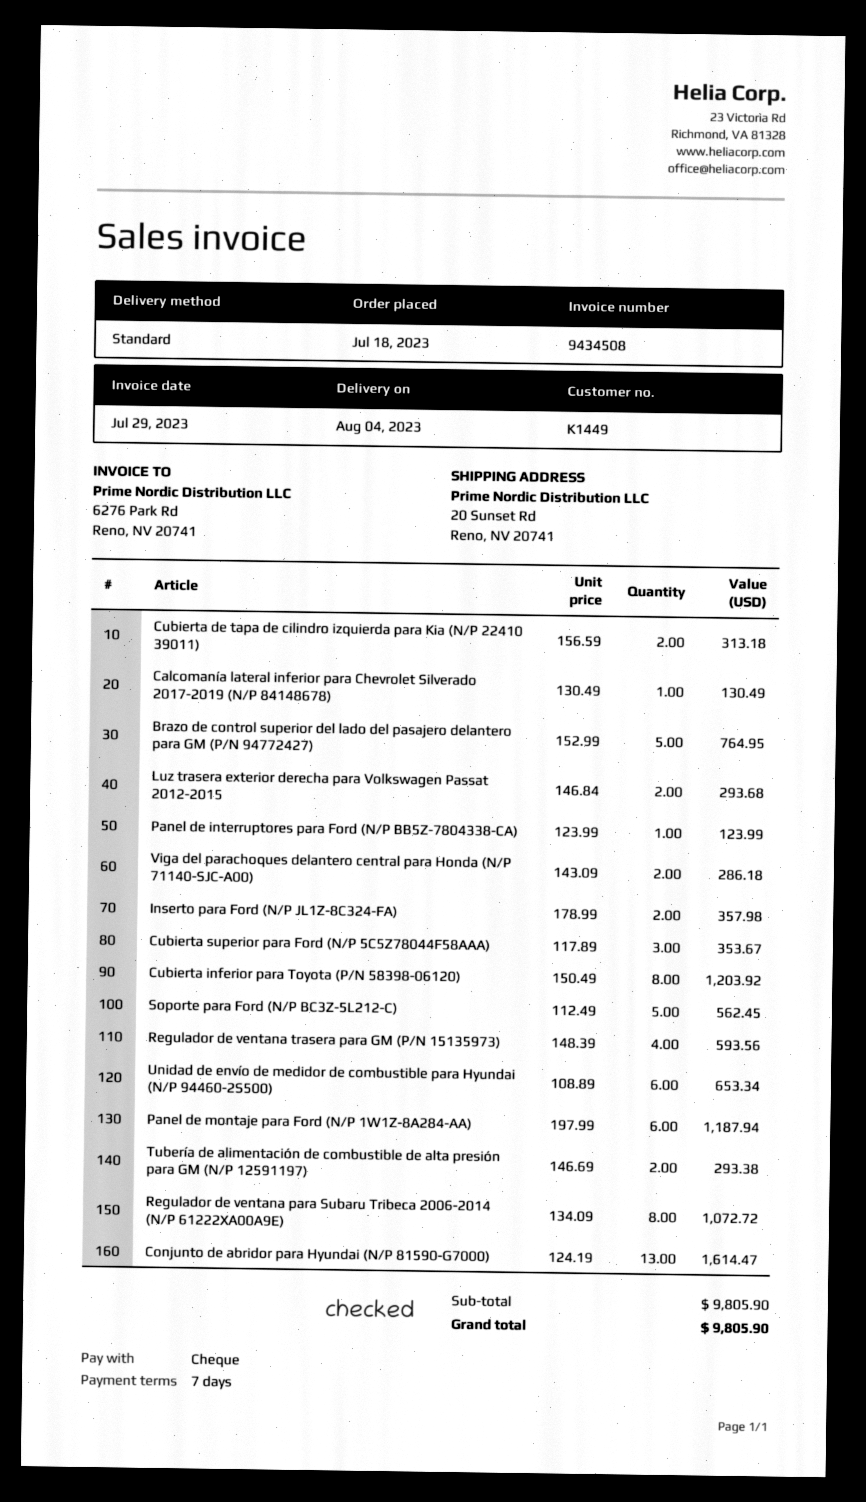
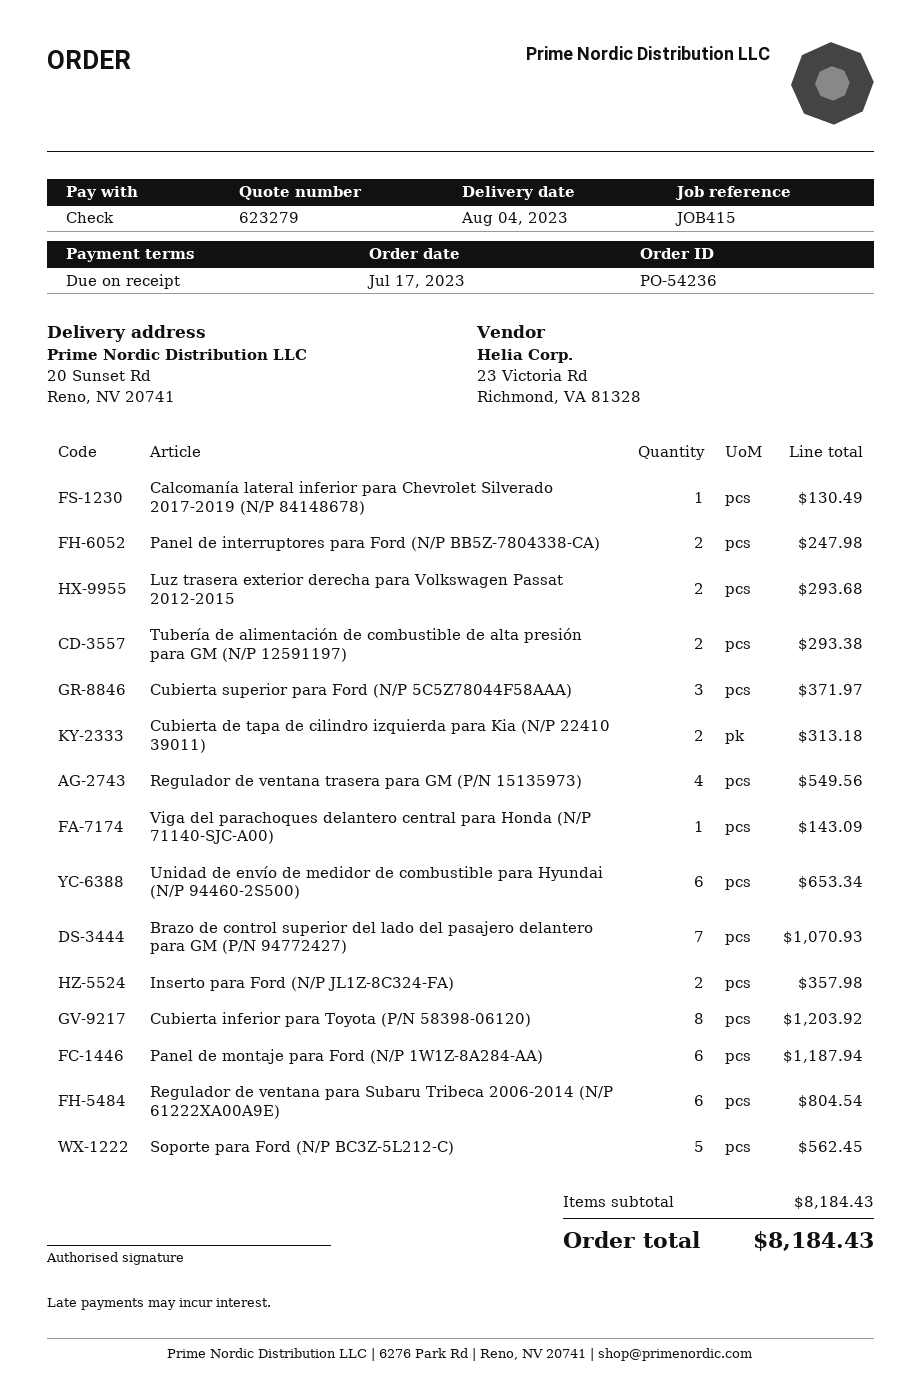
order date: 2023-07-18 -> 2023-07-17
payment terms: 7 days -> on receipt
Brazo de control superior del lado del pasajero delantero para GM (P/N 94772427): 5 for 764.95 -> 7 for 1070.93
Panel de interruptores para Ford (N/P BB5Z-7804338-CA): 1 for 123.99 -> 2 for 247.98
Viga del parachoques delantero central para Honda (N/P 71140-SJC-A00): 2 for 286.18 -> 1 for 143.09
Cubierta superior para Ford (N/P 5C5Z78044F58AAA): 3 for 353.67 -> 3 for 371.97
Regulador de ventana trasera para GM (P/N 15135973): 4 for 593.56 -> 4 for 549.56
Regulador de ventana para Subaru Tribeca 2006-2014 (N/P 61222XA00A9E): 8 for 1072.72 -> 6 for 804.54
Conjunto de abridor para Hyundai (N/P 81590-G7000): 13 for 1614.47 -> none
subtotal: 9805.90 -> 8184.43
total: 9805.90 -> 8184.43

